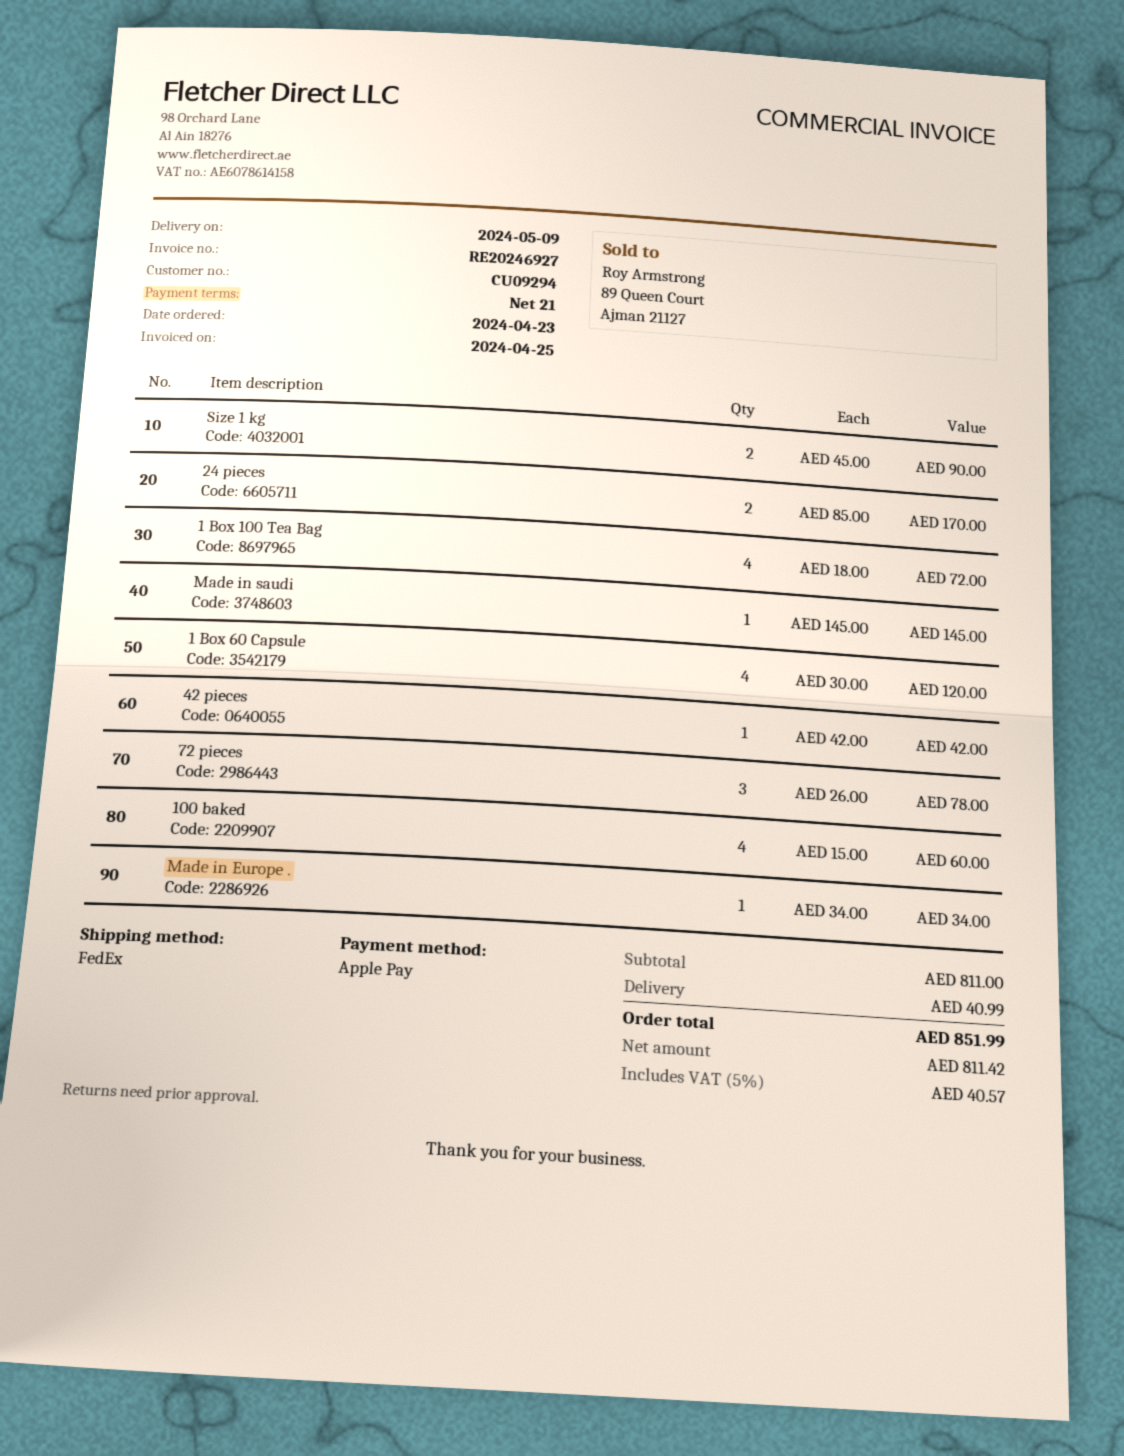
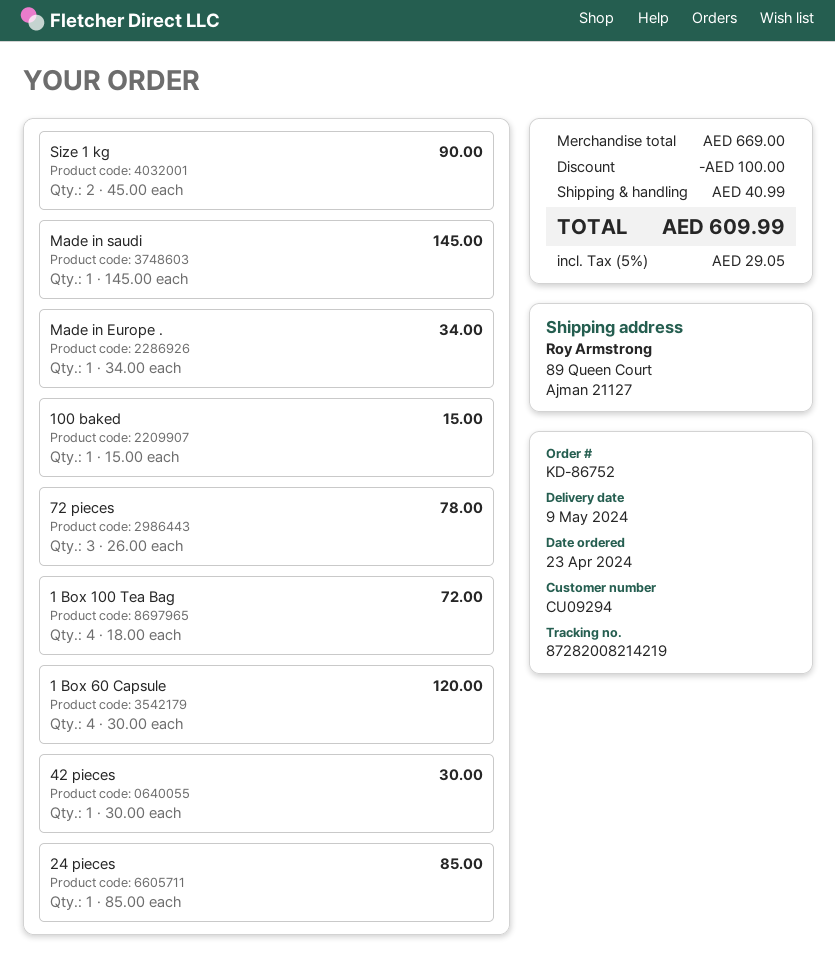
24 pieces: 2 x 85.00 = 170.00 -> 1 x 85.00 = 85.00
42 pieces: 1 x 42.00 = 42.00 -> 1 x 30.00 = 30.00
100 baked: 4 x 15.00 = 60.00 -> 1 x 15.00 = 15.00
subtotal: 811.00 -> 669.00
discount: none -> 100.00
tax: 5% = 40.57 -> 5% = 29.05
total: 851.99 -> 609.99

